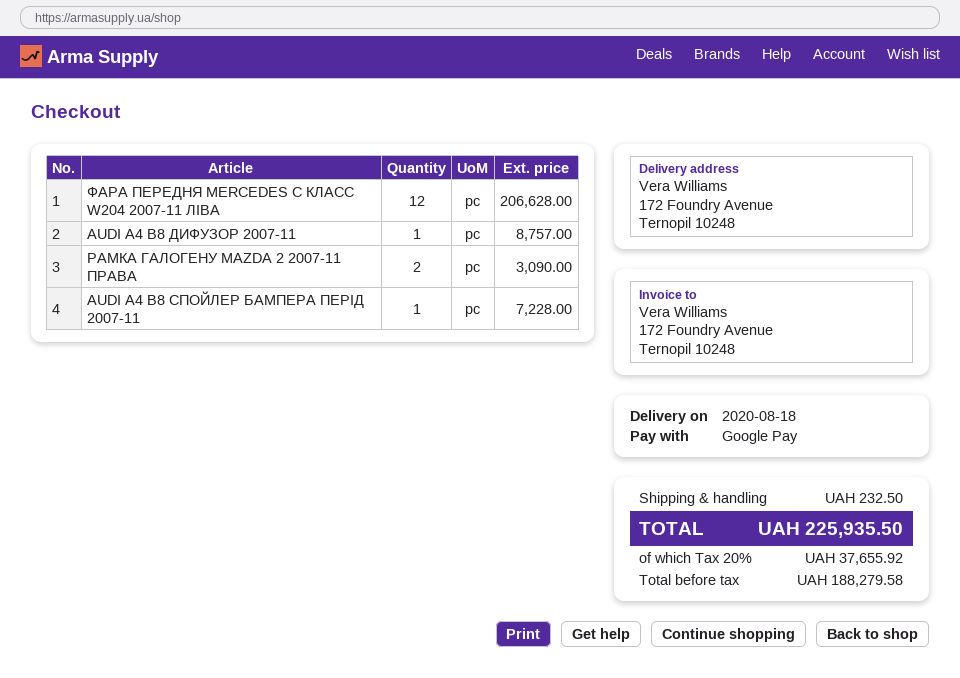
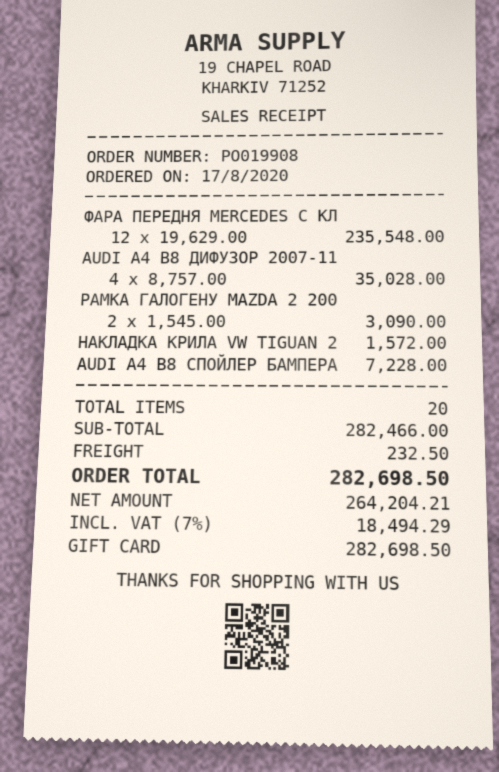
payment method: Google Pay -> gift card
ФАРА ПЕРЕДНЯ MERCEDES C КЛАСС W204 2007-11 ЛІВА: 12 for 206628.00 -> 12 for 235548.00
AUDI A4 B8 ДИФУЗОР 2007-11: 1 for 8757.00 -> 4 for 35028.00
НАКЛАДКА КРИЛА VW TIGUAN 2: none -> 1 for 1572.00
net: 188279.58 -> 264204.21
tax: 20% = 37655.92 -> 7% = 18494.29
total: 225935.50 -> 282698.50

